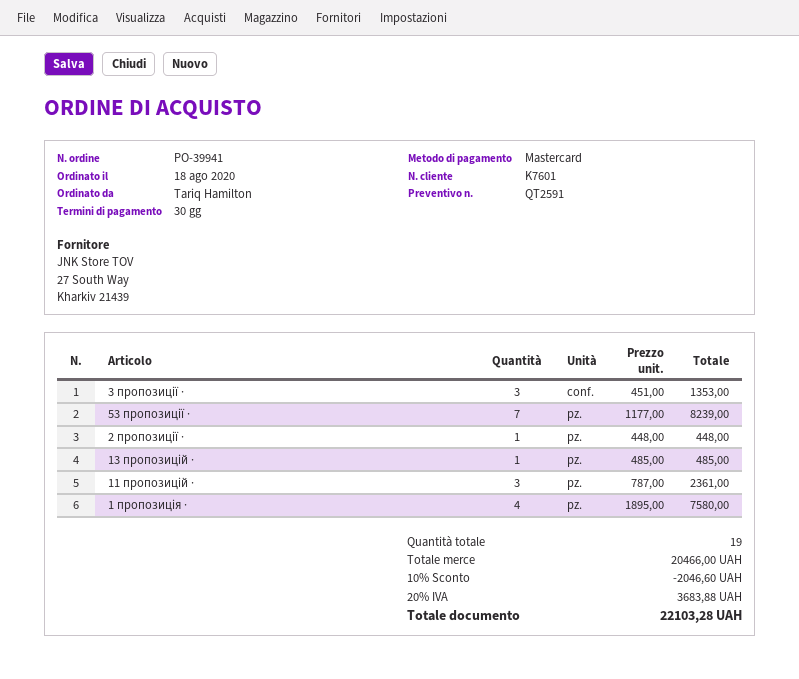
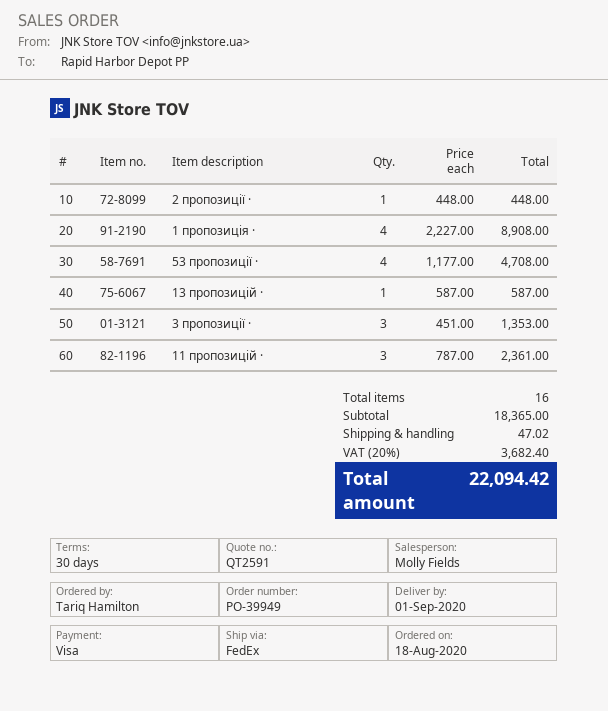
order number: PO-39941 -> PO-39949
payment method: Mastercard -> Visa
53 пропозиції ·: 7 x 1177.00 = 8239.00 -> 4 x 1177.00 = 4708.00
13 пропозицій ·: 1 x 485.00 = 485.00 -> 1 x 587.00 = 587.00
1 пропозиція ·: 4 x 1895.00 = 7580.00 -> 4 x 2227.00 = 8908.00
total quantity: 19 -> 16
subtotal: 20466.00 -> 18365.00
discount: 10% = 2046.60 -> none
shipping: none -> 47.02
tax: 20% = 3683.88 -> 20% = 3682.40
total: 22103.28 -> 22094.42

